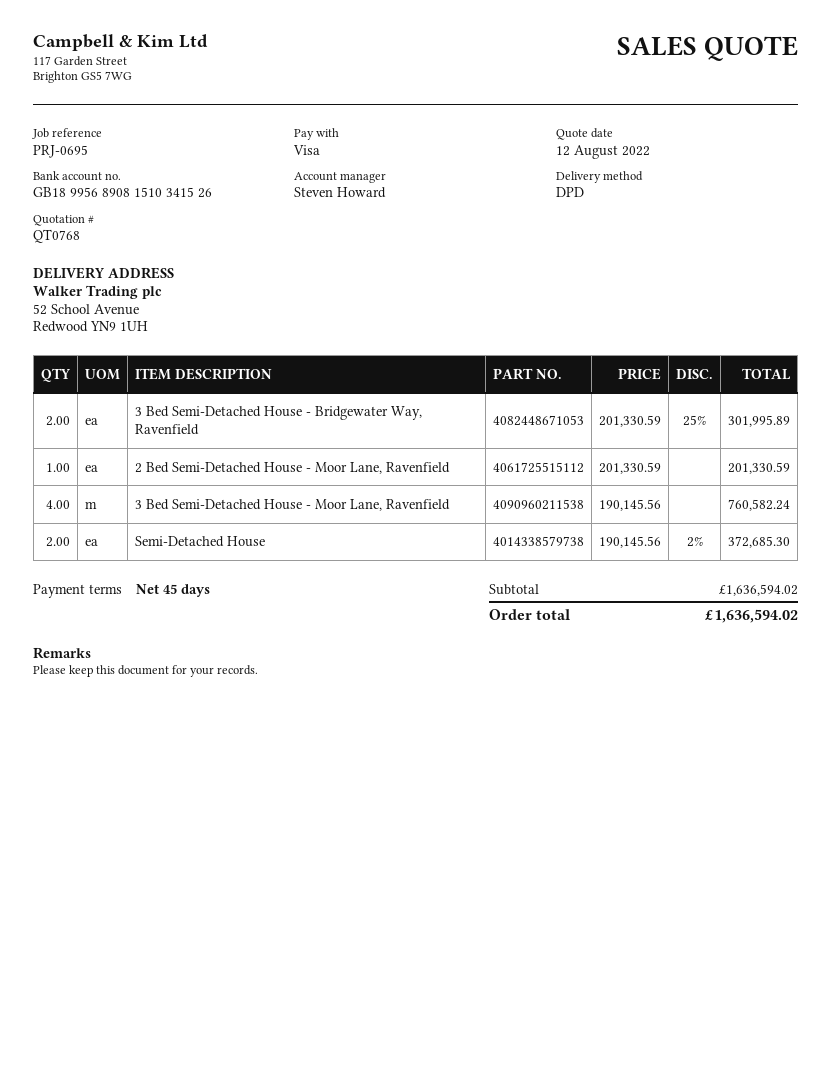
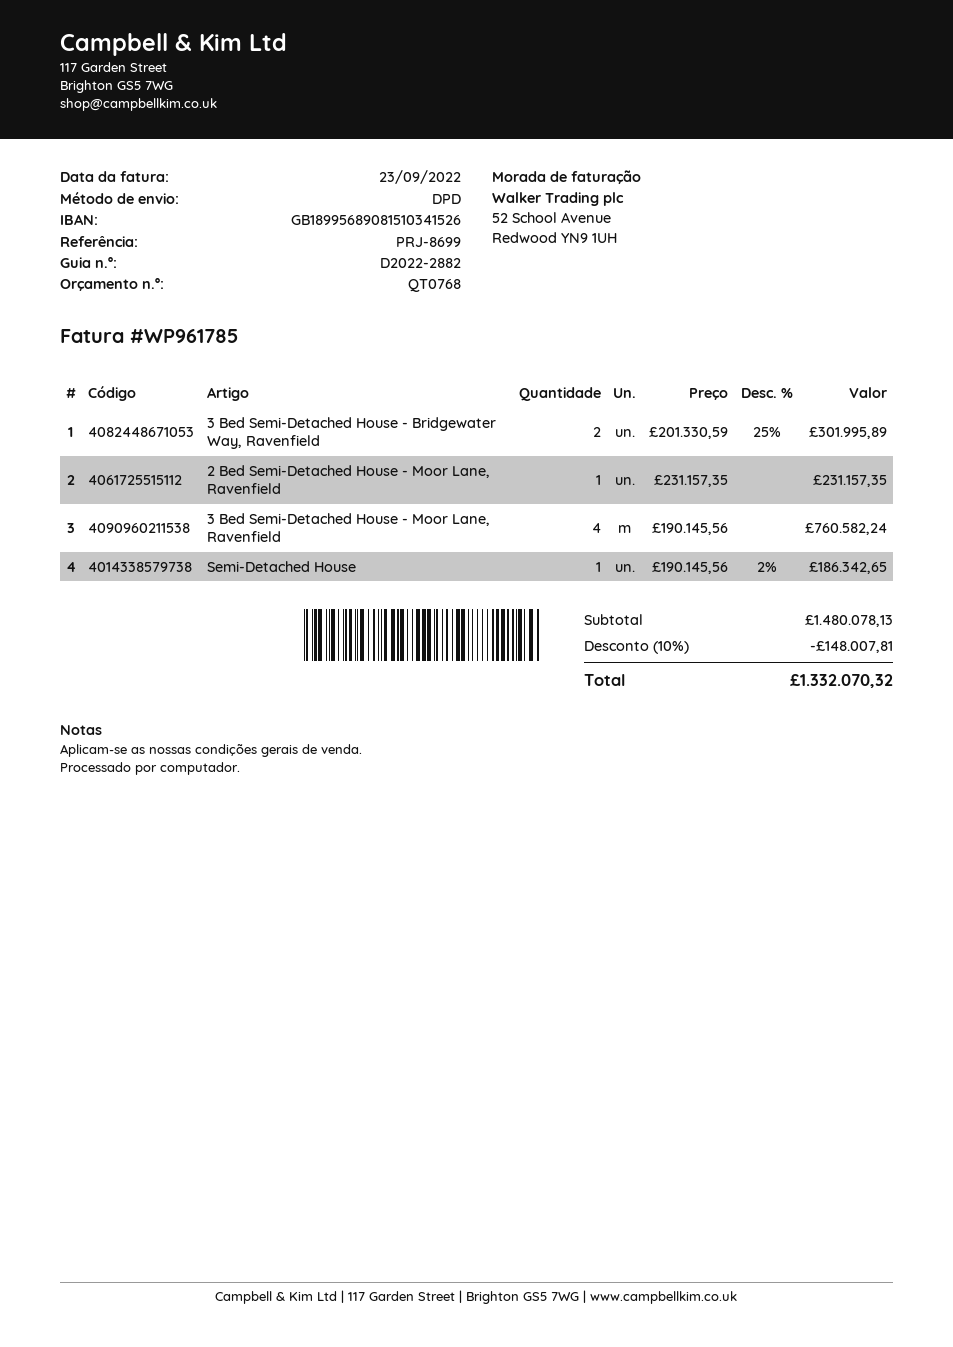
reference: PRJ-0695 -> PRJ-8699
2 Bed Semi-Detached House - Moor Lane, Ravenfield: 1 x 201330.59 = 201330.59 -> 1 x 231157.35 = 231157.35
Semi-Detached House: 2 x 190145.56 - 2% = 372685.30 -> 1 x 190145.56 - 2% = 186342.65
subtotal: 1636594.02 -> 1480078.13
discount: none -> 10% = 148007.81
total: 1636594.02 -> 1332070.32

